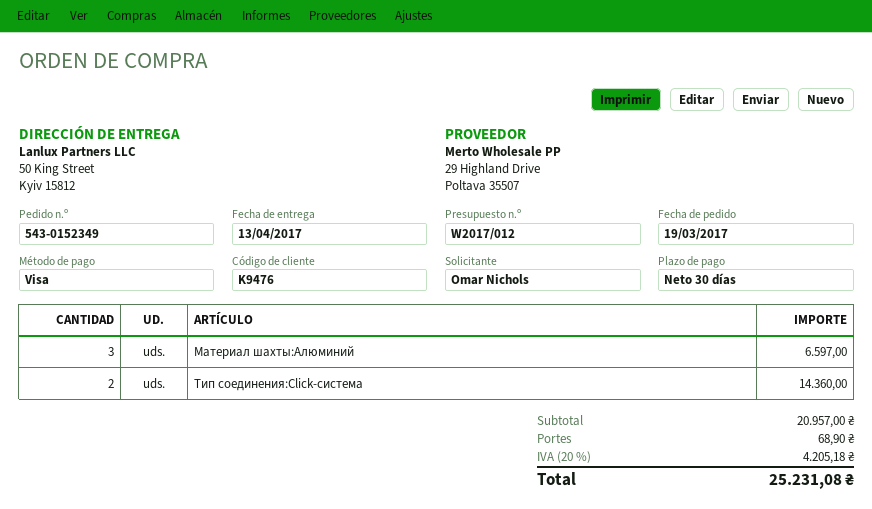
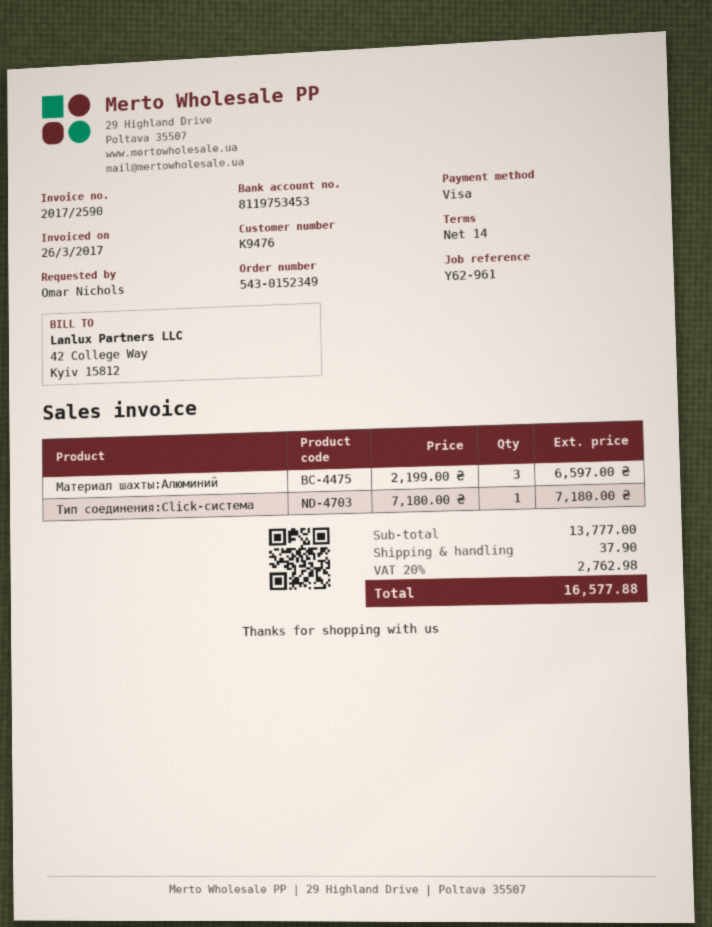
payment terms: 30 days -> 14 days
Тип соединения:Click-система: 2 for 14360.00 -> 1 for 7180.00
subtotal: 20957.00 -> 13777.00
shipping: 68.90 -> 37.90
tax: 20% = 4205.18 -> 20% = 2762.98
total: 25231.08 -> 16577.88

